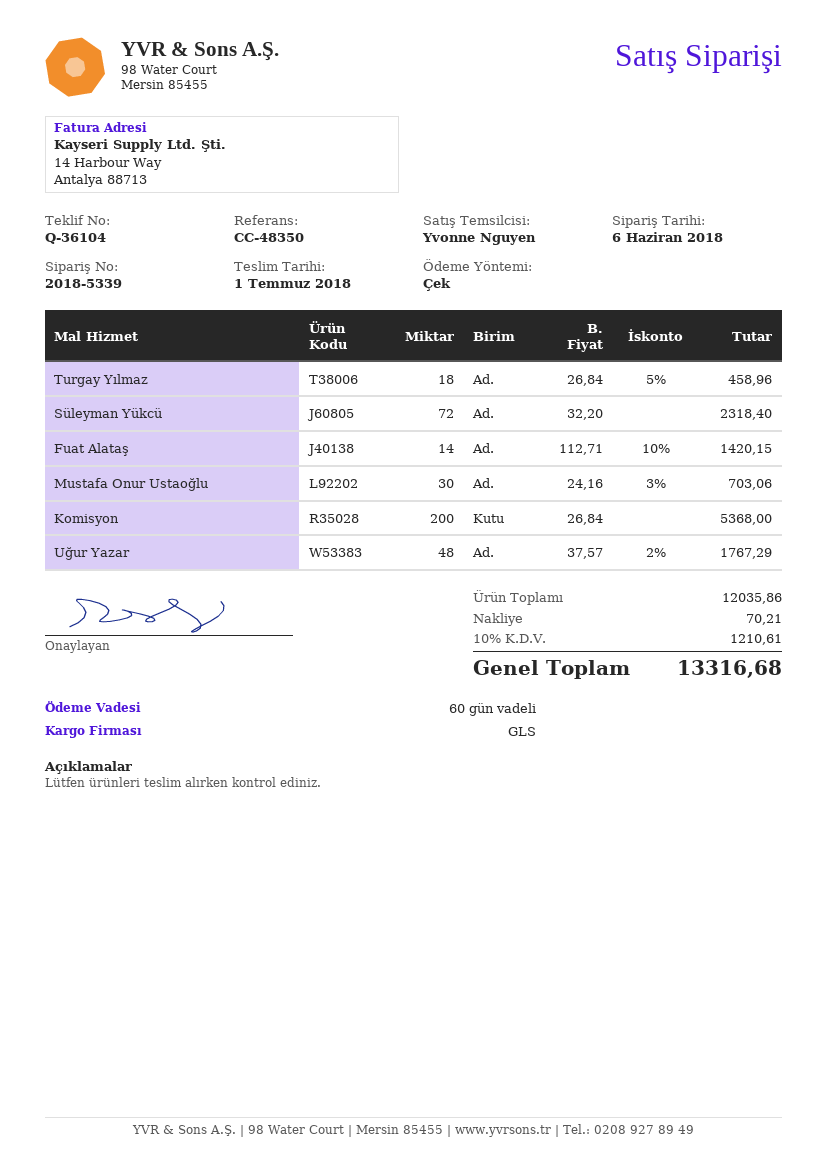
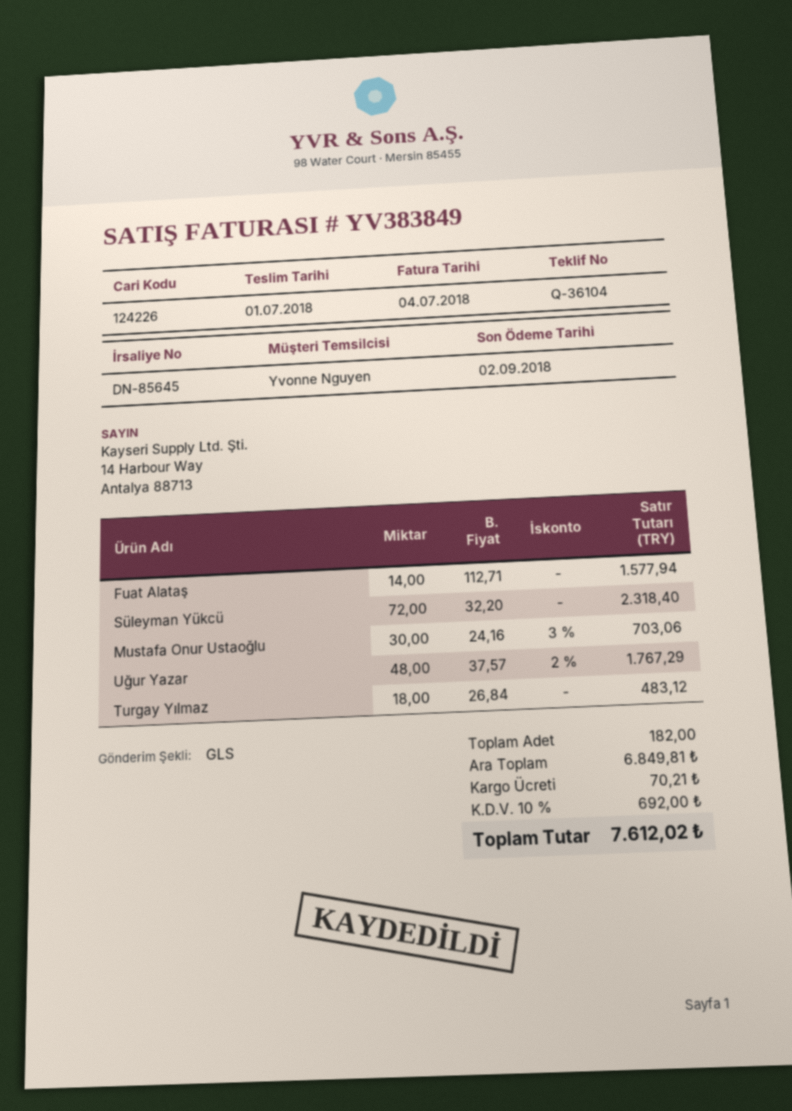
Turgay Yılmaz: 18 x 26.84 - 5% = 458.96 -> 18 x 26.84 = 483.12
Fuat Alataş: 14 x 112.71 - 10% = 1420.15 -> 14 x 112.71 = 1577.94
Komisyon: 200 x 26.84 = 5368.00 -> none
subtotal: 12035.86 -> 6849.81
tax: 10% = 1210.61 -> 10% = 692.00
total: 13316.68 -> 7612.02

